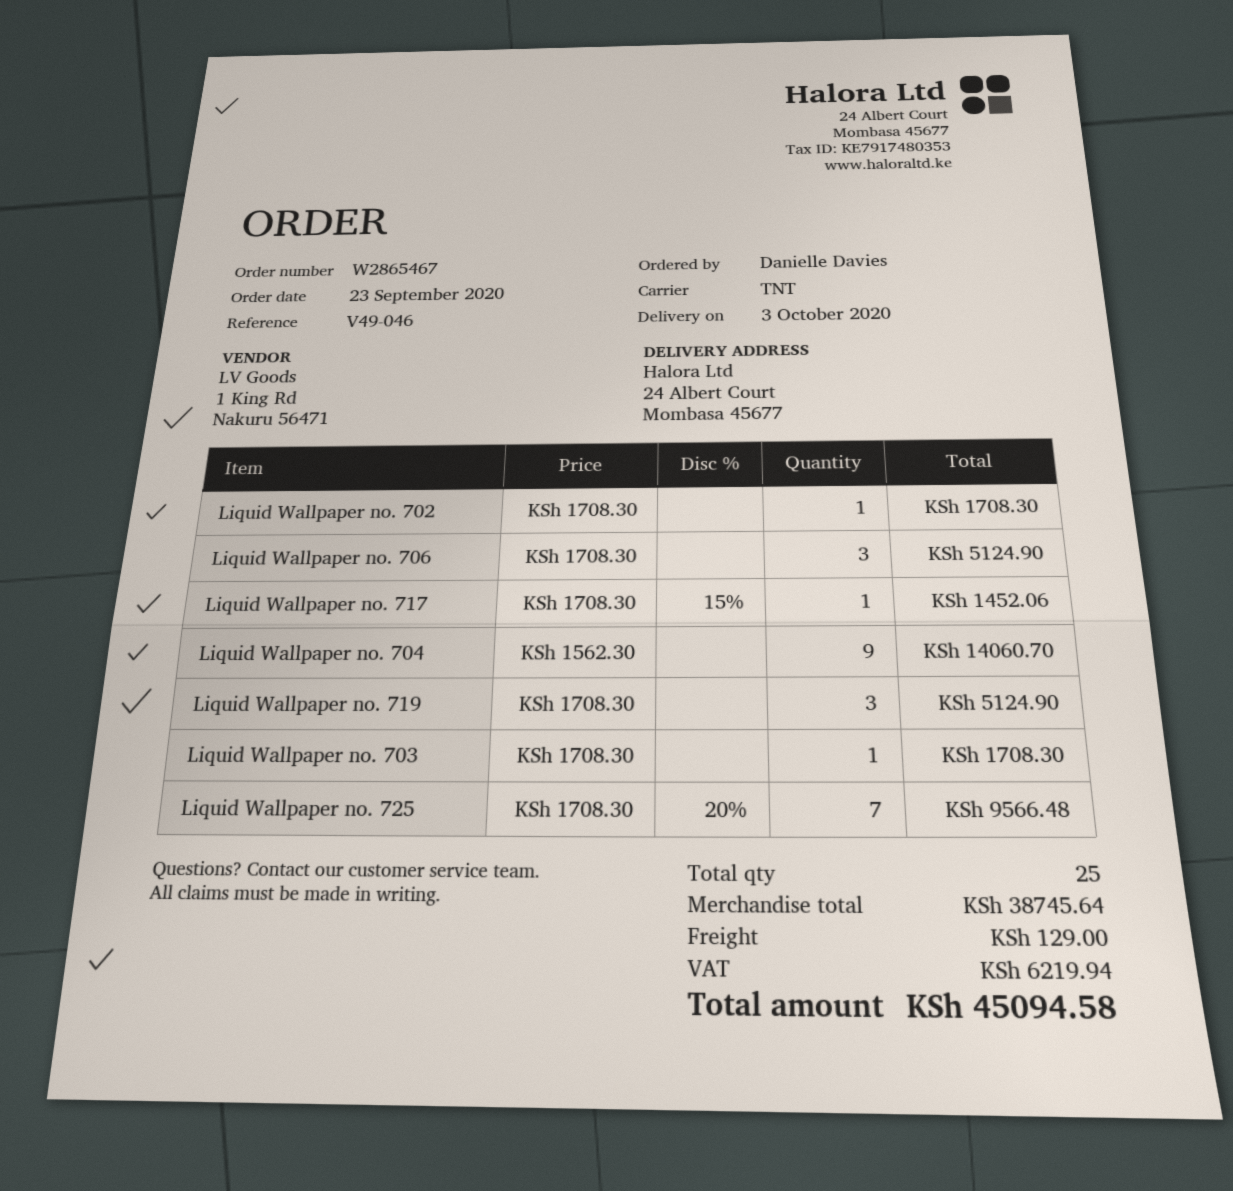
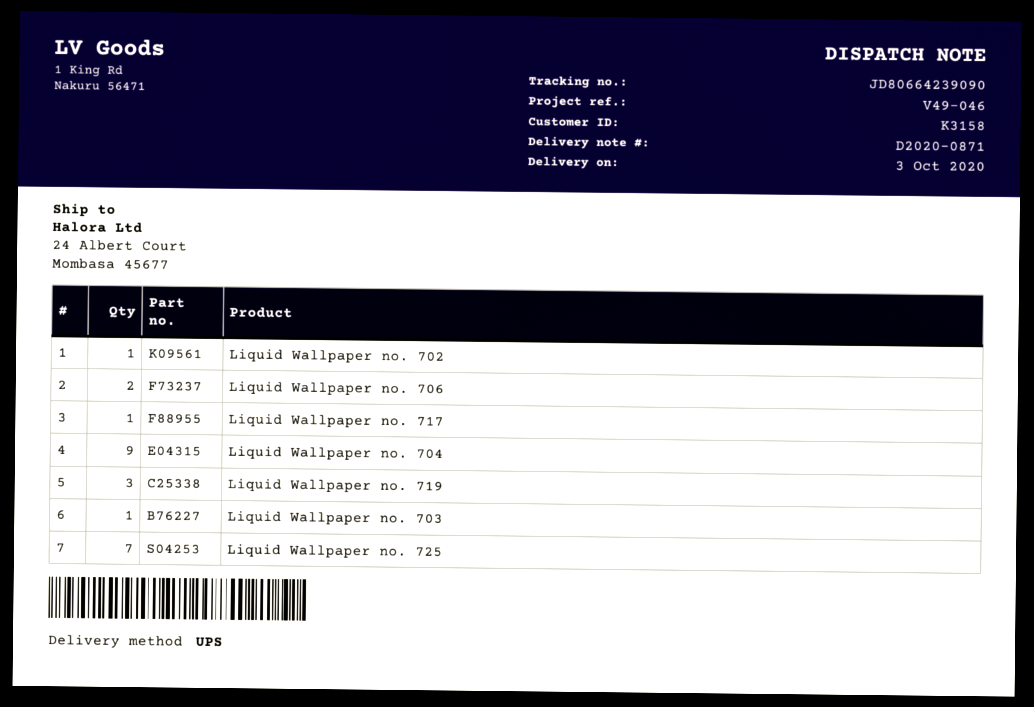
shipping method: TNT -> UPS
Liquid Wallpaper no. 706: 3 -> 2

